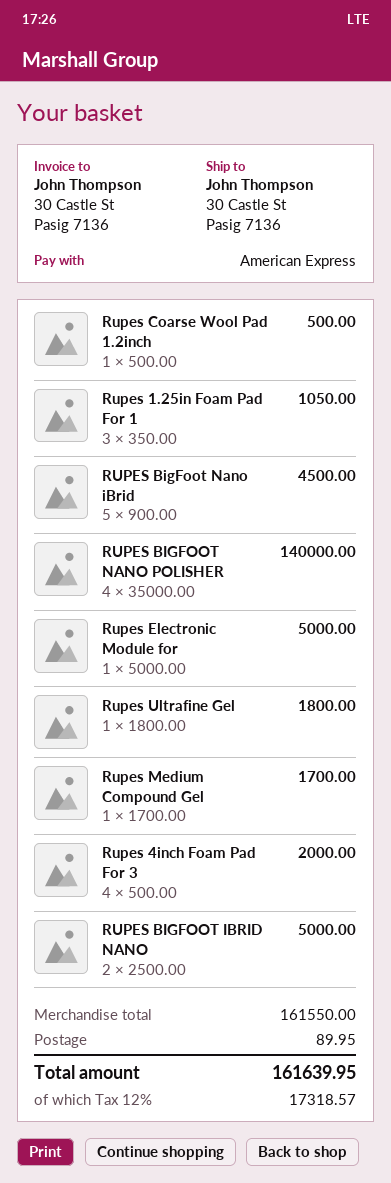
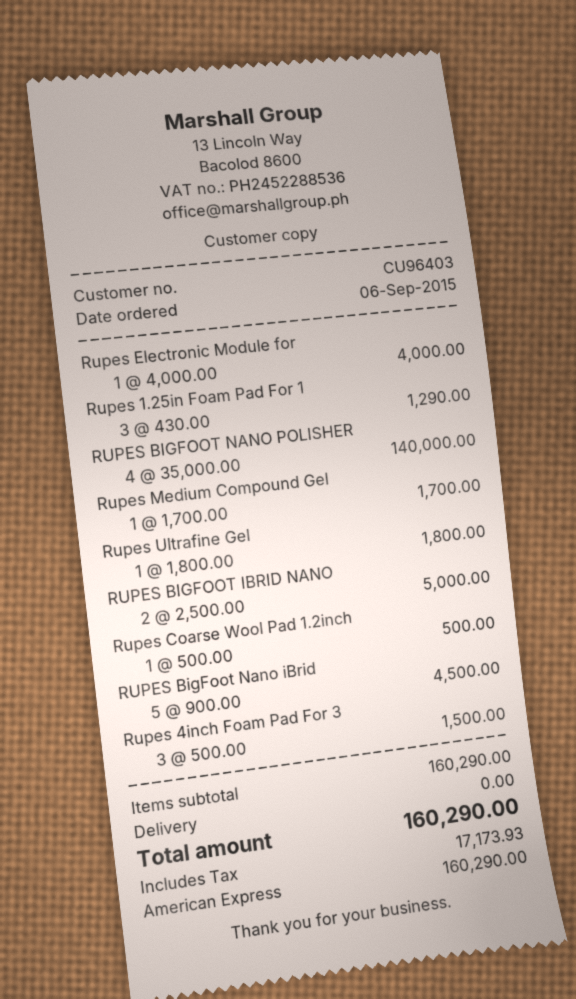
Rupes 1.25in Foam Pad For 1: 3 x 350.00 = 1050.00 -> 3 x 430.00 = 1290.00
Rupes Electronic Module for: 1 x 5000.00 = 5000.00 -> 1 x 4000.00 = 4000.00
Rupes 4inch Foam Pad For 3: 4 x 500.00 = 2000.00 -> 3 x 500.00 = 1500.00
subtotal: 161550.00 -> 160290.00
shipping: 89.95 -> 0.00
tax: 17318.57 -> 17173.93
total: 161639.95 -> 160290.00

